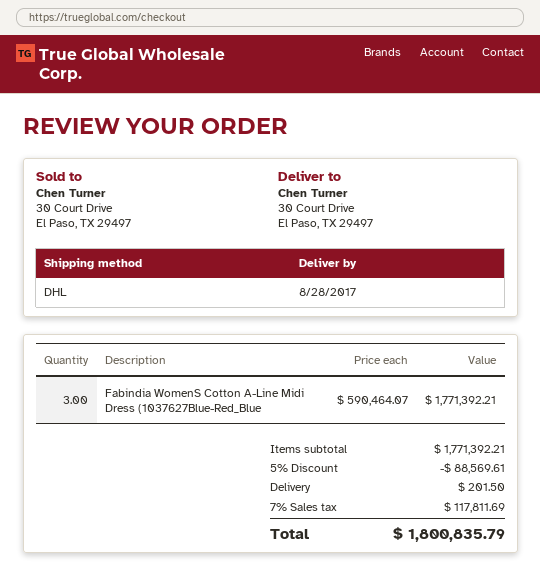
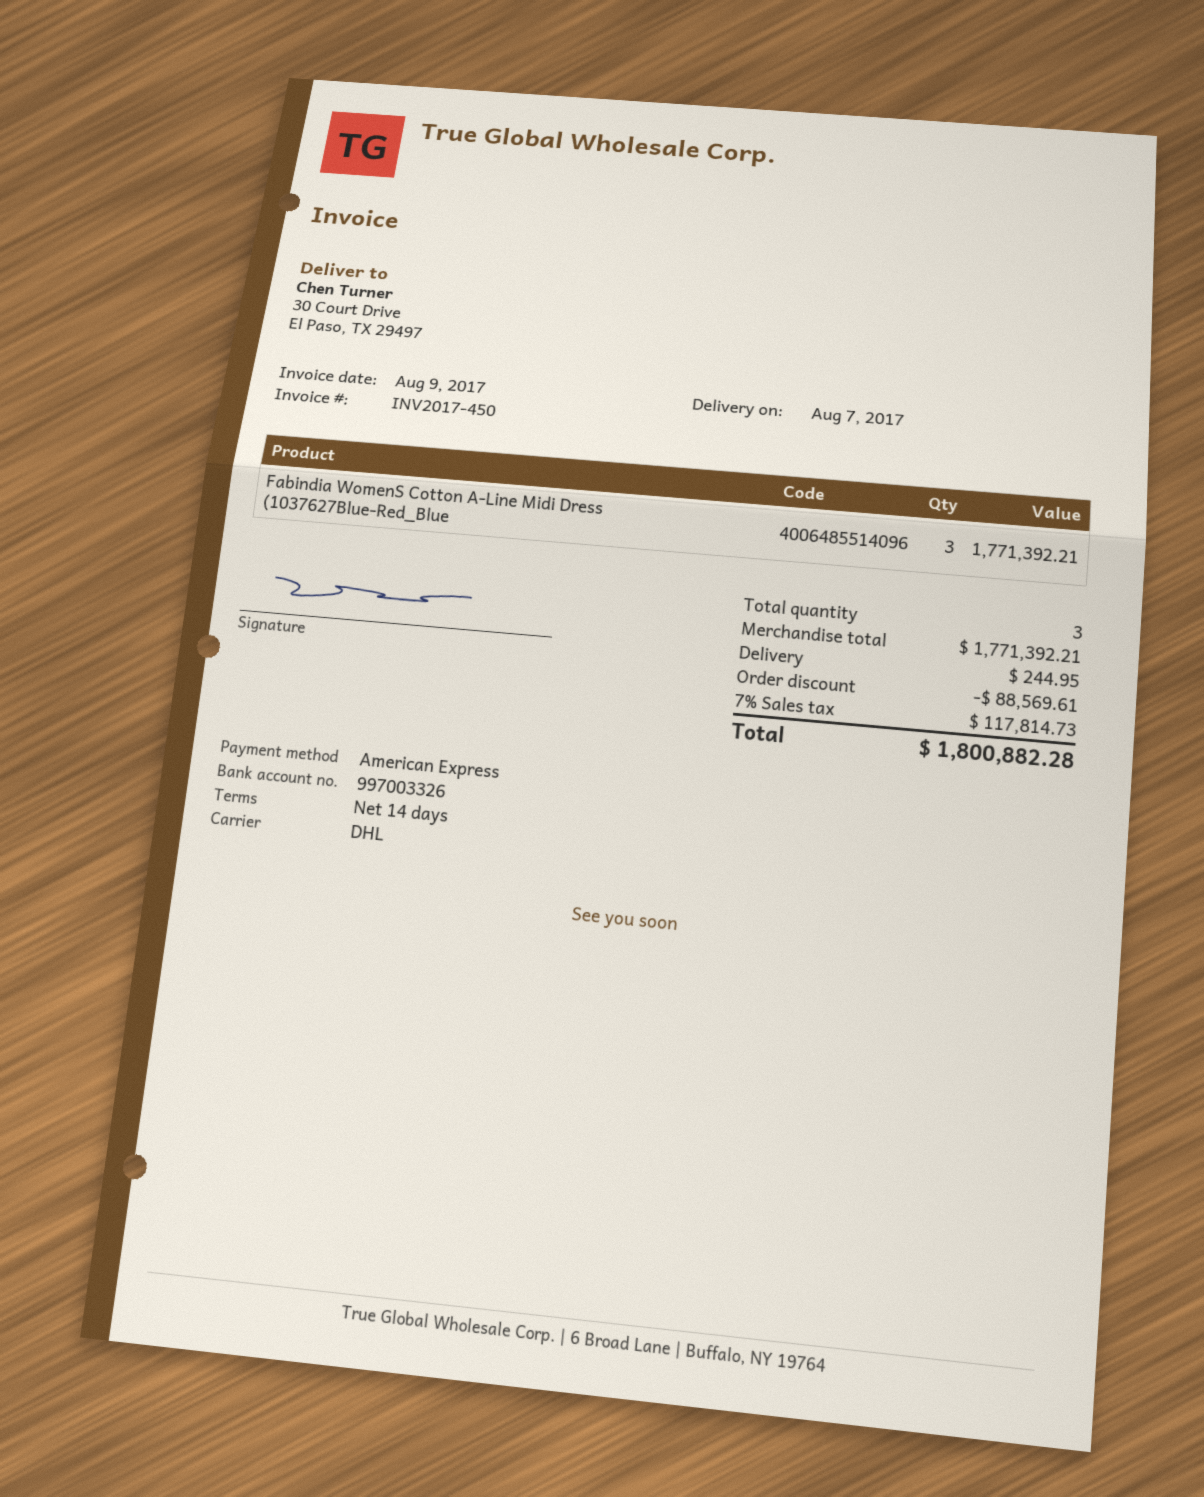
delivery date: 2017-08-28 -> 2017-08-07
shipping: 201.50 -> 244.95
tax: 7% = 117811.69 -> 7% = 117814.73
total: 1800835.79 -> 1800882.28

